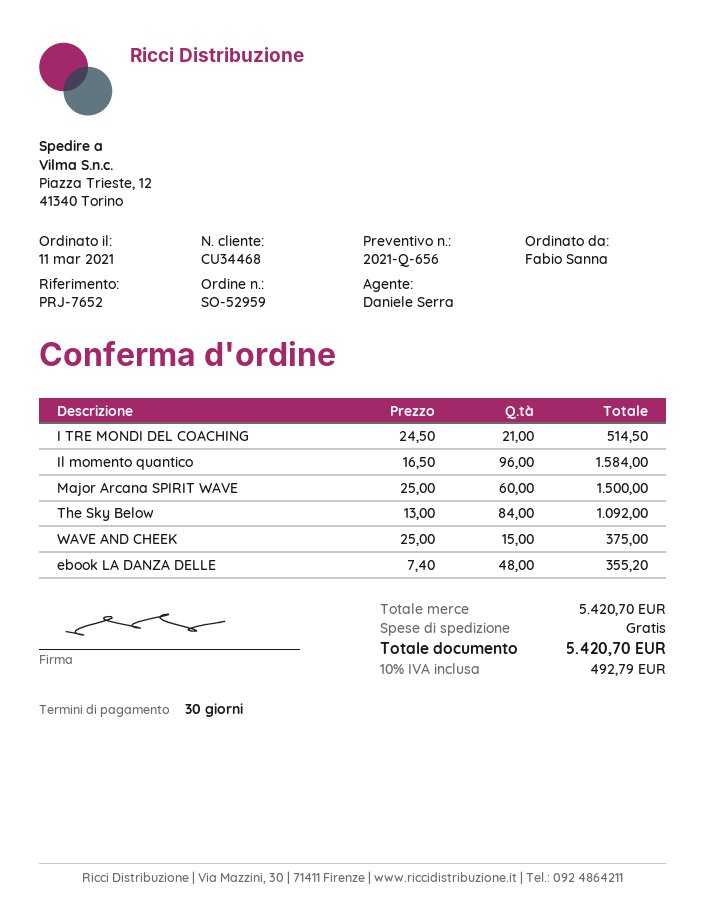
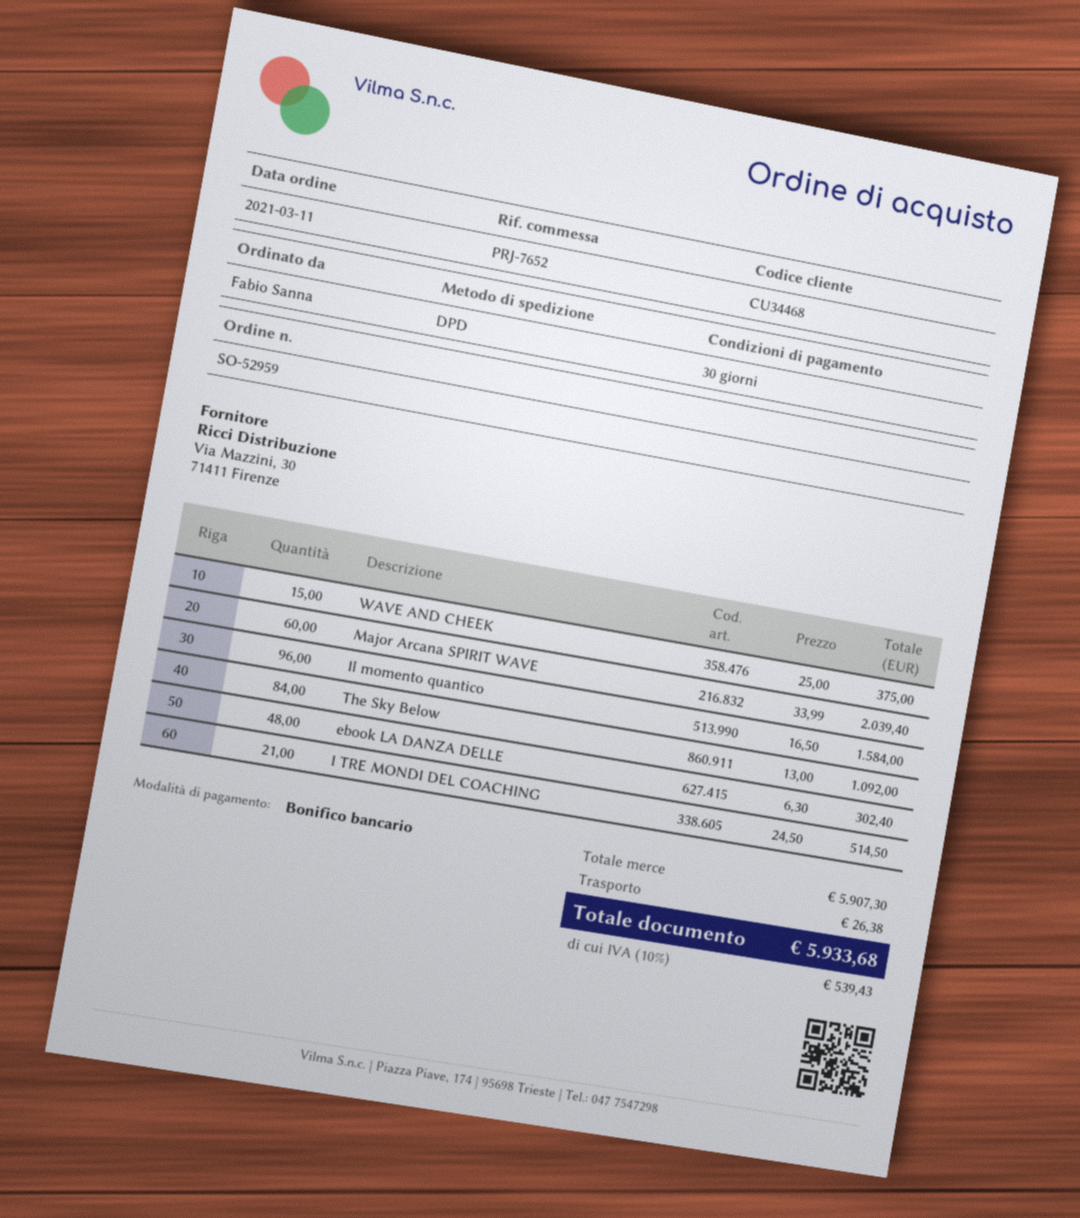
Major Arcana SPIRIT WAVE: 60 x 25.00 = 1500.00 -> 60 x 33.99 = 2039.40
ebook LA DANZA DELLE: 48 x 7.40 = 355.20 -> 48 x 6.30 = 302.40
subtotal: 5420.70 -> 5907.30
shipping: 0.00 -> 26.38
tax: 10% = 492.79 -> 10% = 539.43
total: 5420.70 -> 5933.68

